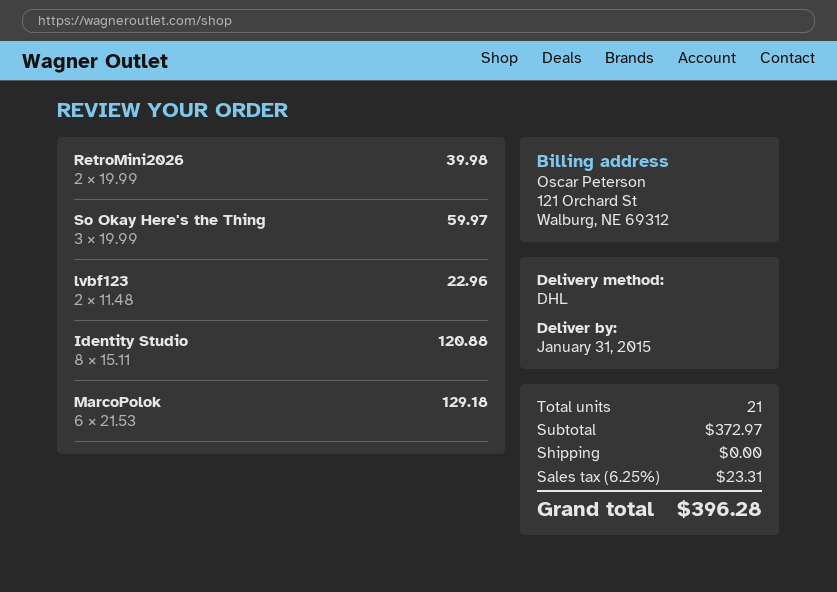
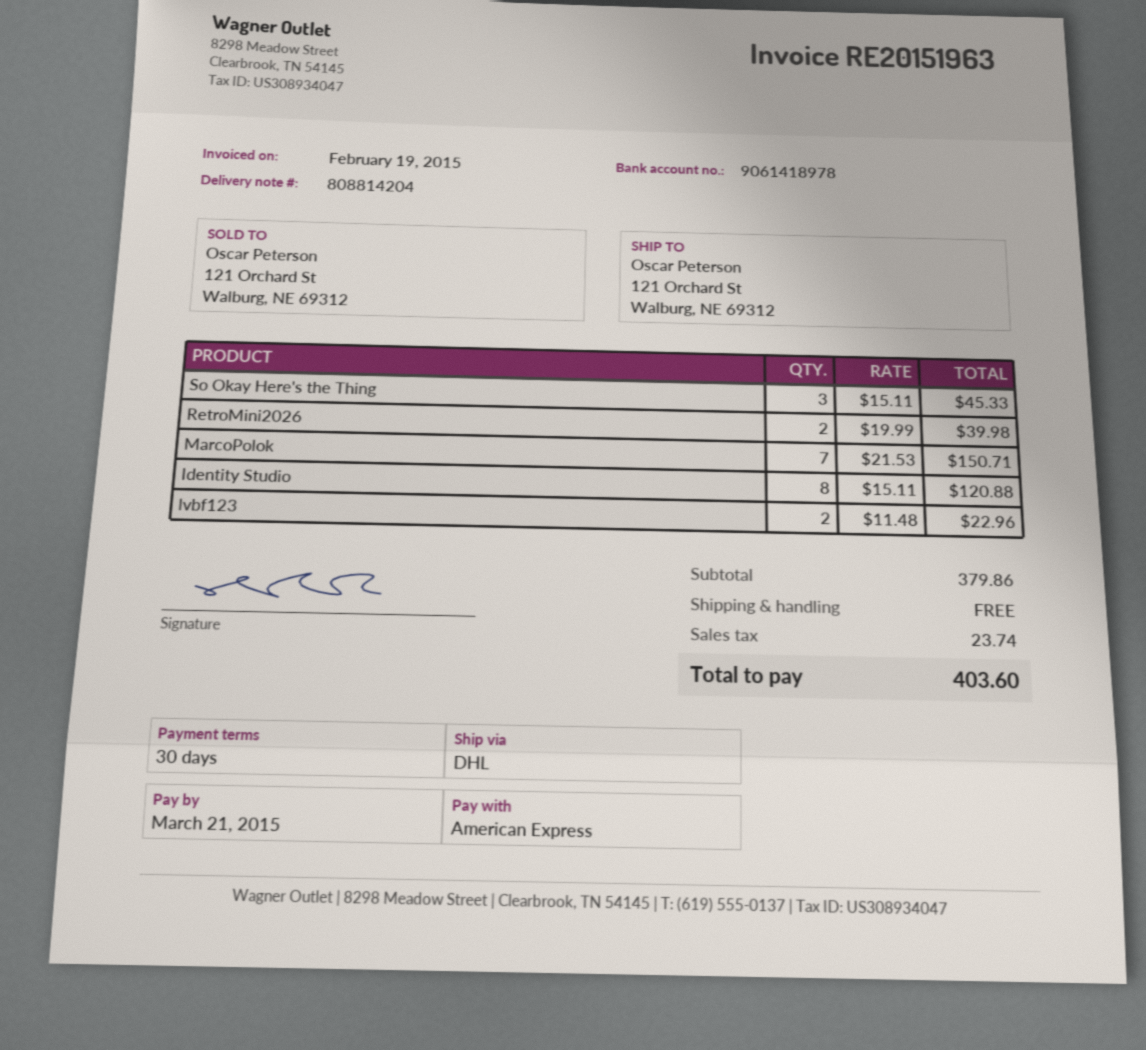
So Okay Here's the Thing: 3 x 19.99 = 59.97 -> 3 x 15.11 = 45.33
MarcoPolok: 6 x 21.53 = 129.18 -> 7 x 21.53 = 150.71
subtotal: 372.97 -> 379.86
tax: 23.31 -> 23.74
total: 396.28 -> 403.60

